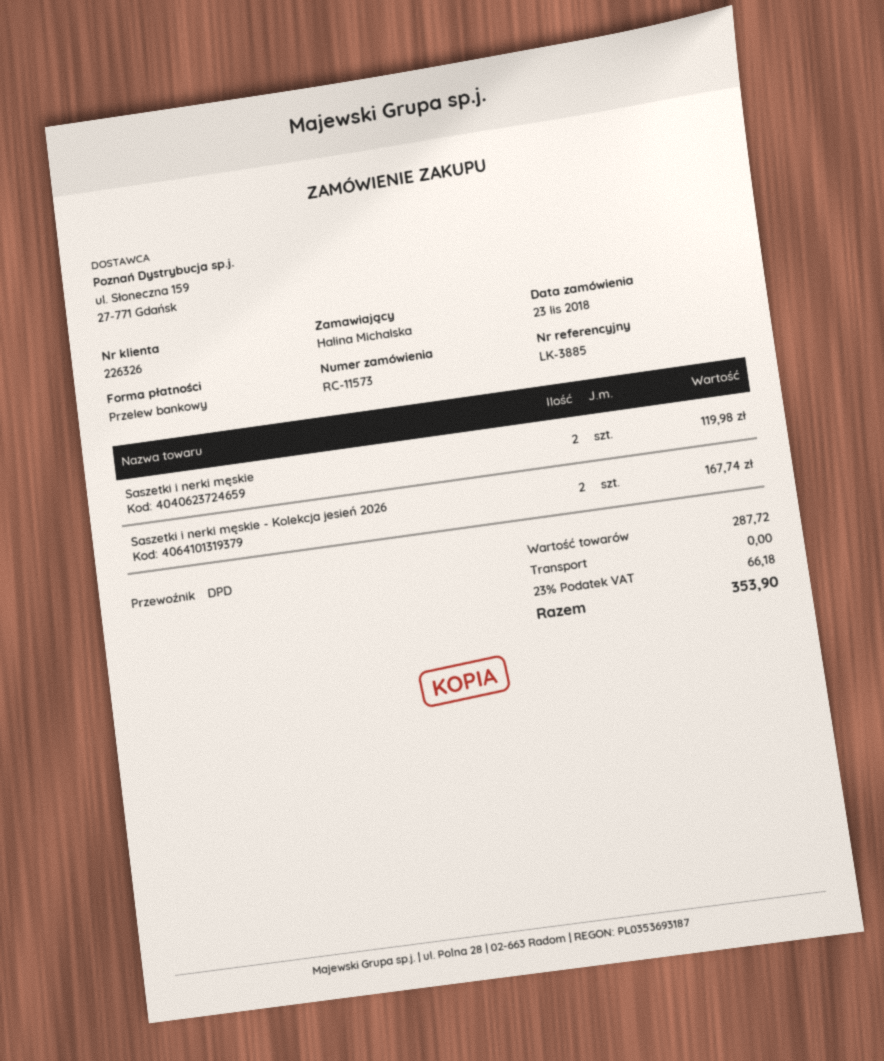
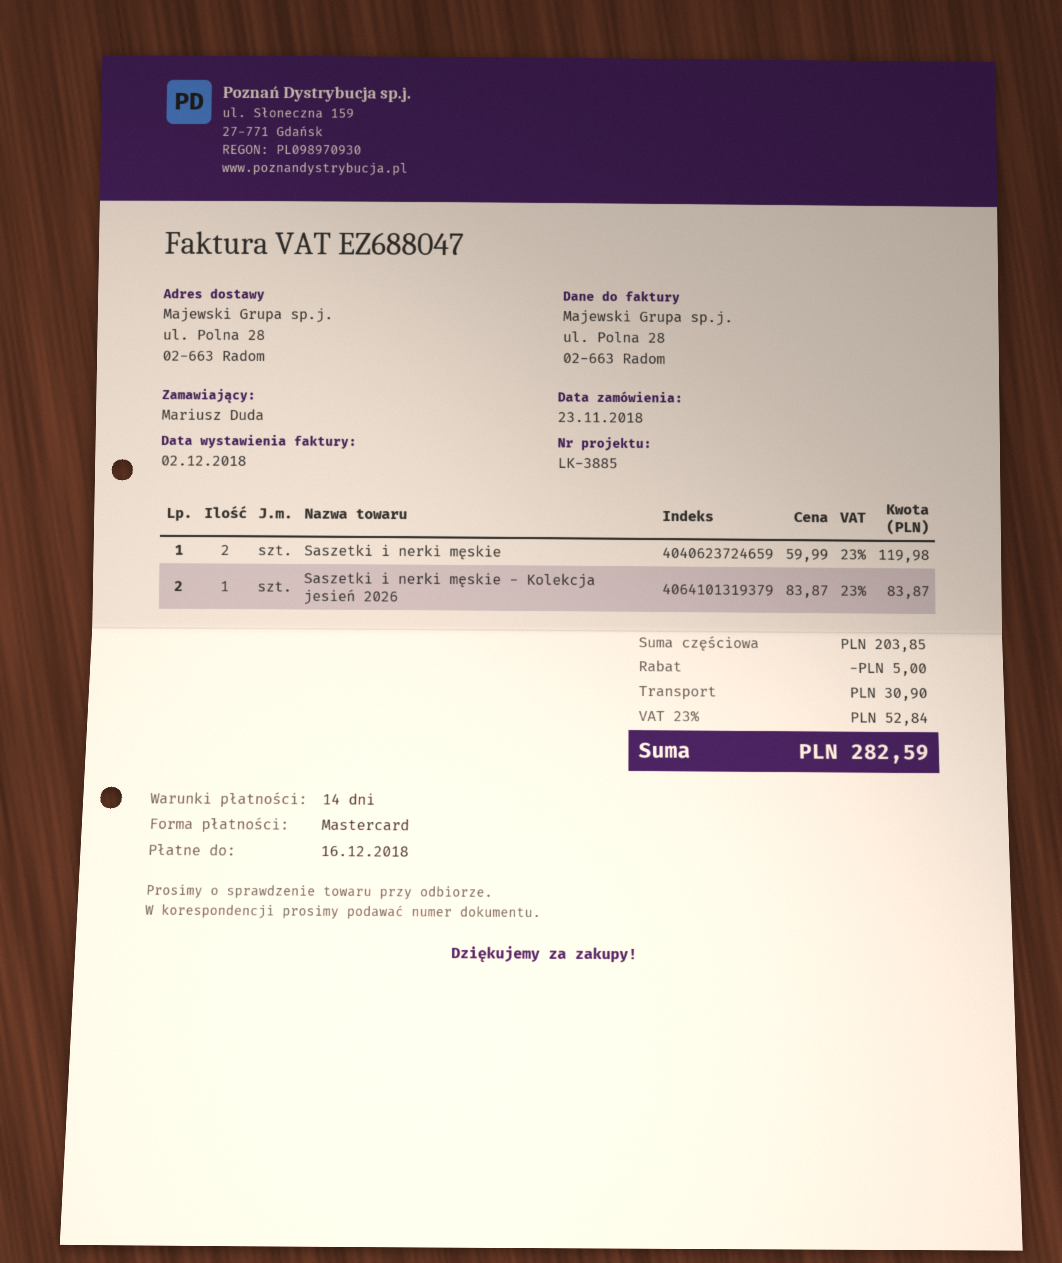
ordered by: Halina Michalska -> Mariusz Duda
payment method: bank transfer -> Mastercard
Saszetki i nerki męskie - Kolekcja jesień 2026: 2 for 167.74 -> 1 for 83.87
subtotal: 287.72 -> 203.85
discount: none -> 5.00
shipping: 0.00 -> 30.90
tax: 23% = 66.18 -> 23% = 52.84
total: 353.90 -> 282.59

